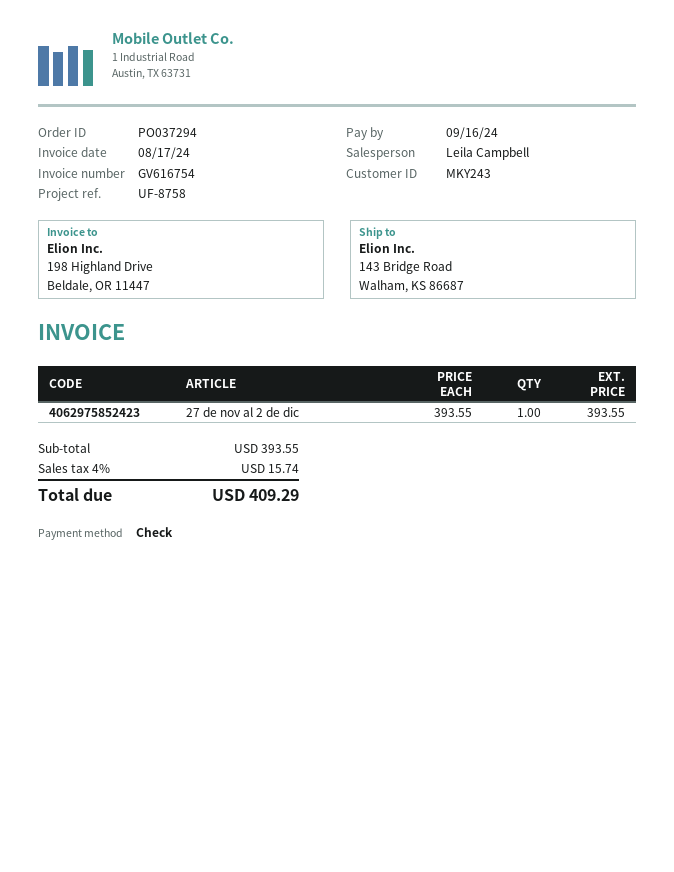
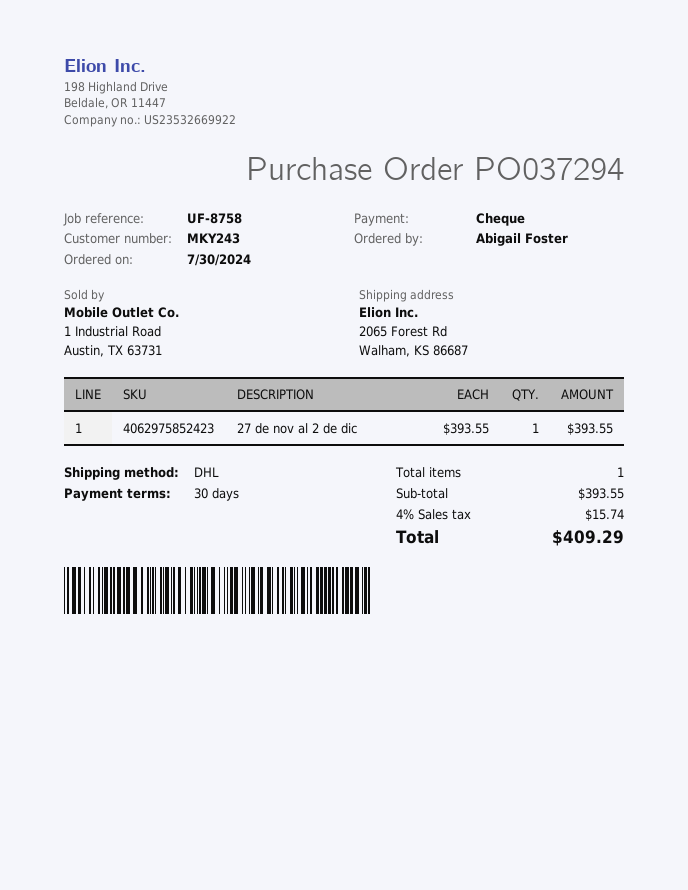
ship to: 143 Bridge Road, Walham, KS 86687 -> 2065 Forest Rd, Walham, KS 86687

